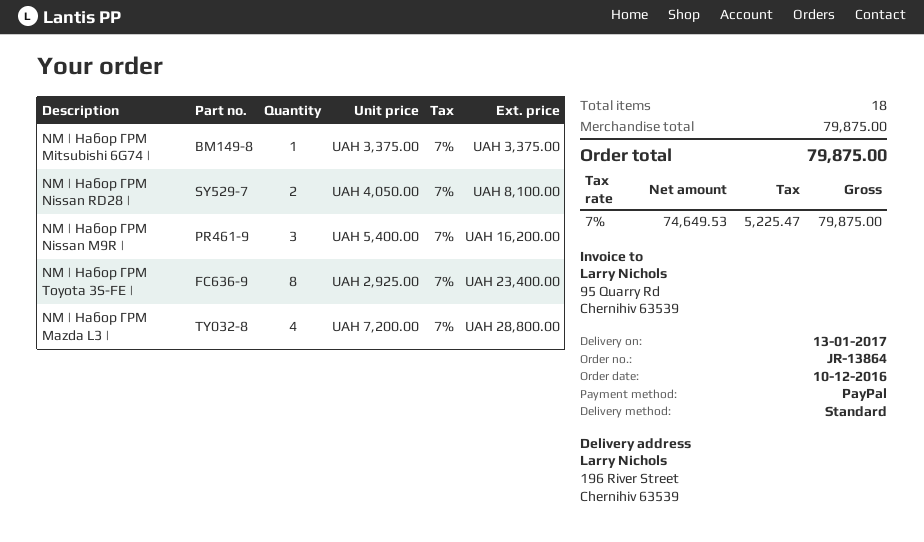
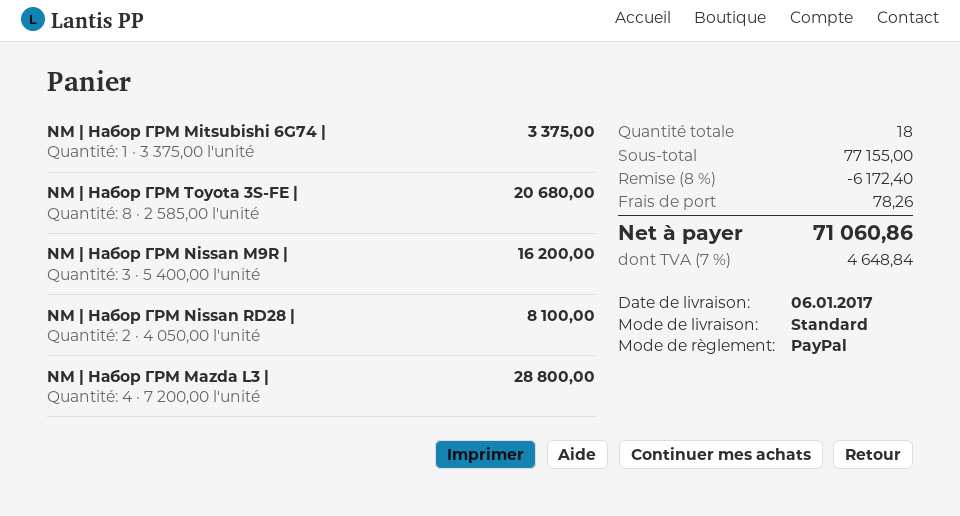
delivery date: 2017-01-13 -> 2017-01-06
NM | Набор ГРМ Toyota 3S-FE |: 8 x 2925.00 = 23400.00 -> 8 x 2585.00 = 20680.00
subtotal: 79875.00 -> 77155.00
discount: none -> 8% = 6172.40
shipping: none -> 78.26
tax: 7% = 5225.47 -> 7% = 4648.84
total: 79875.00 -> 71060.86

